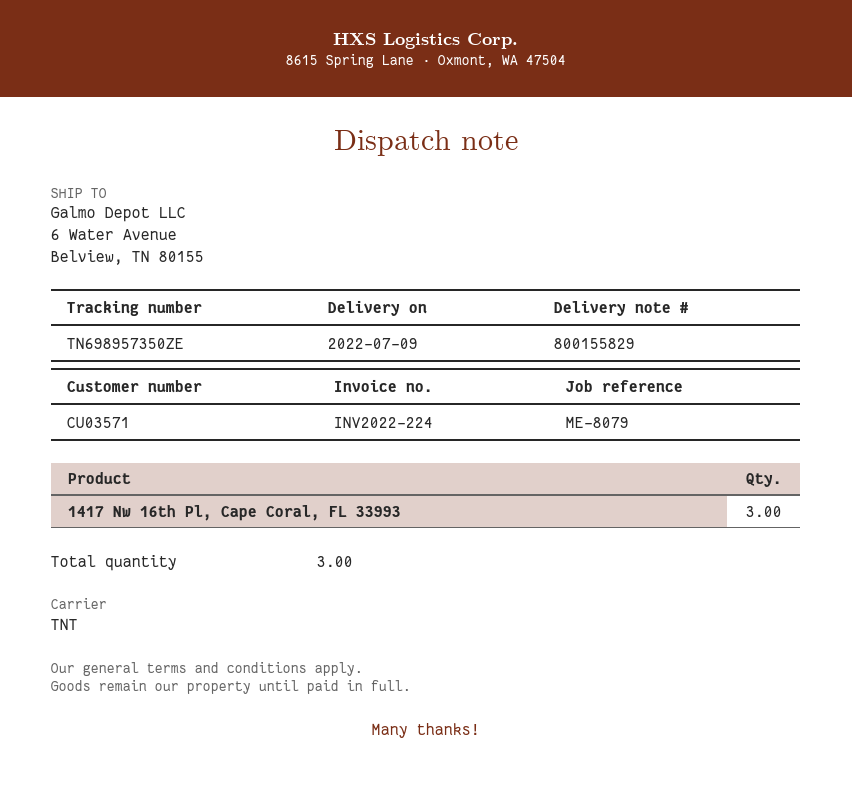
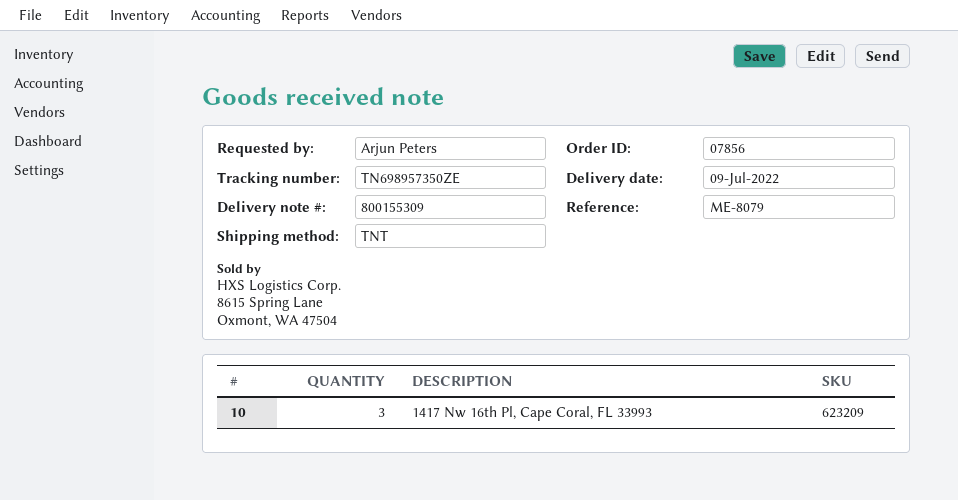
delivery note number: 800155829 -> 800155309

